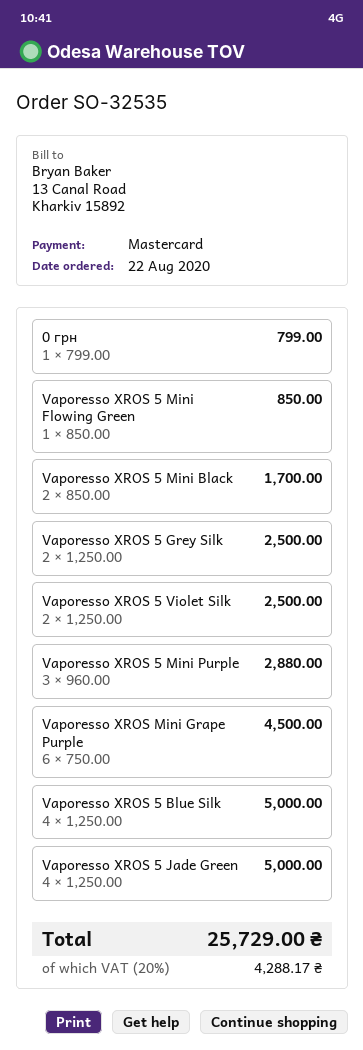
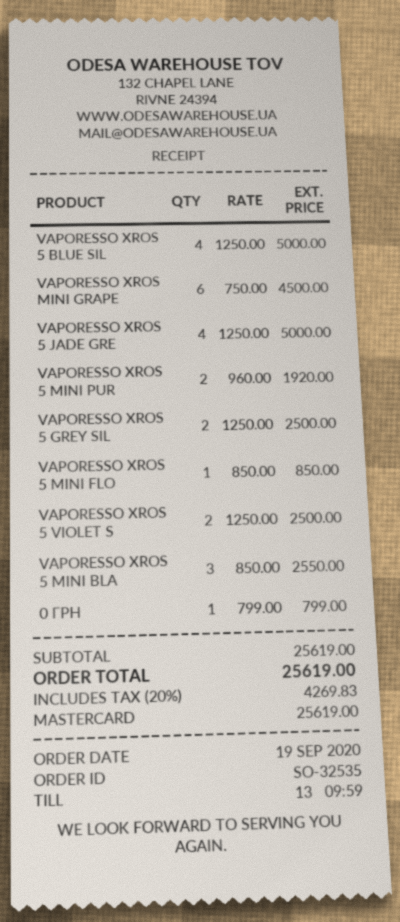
order date: 2020-08-22 -> 2020-09-19
Vaporesso XROS 5 Mini Black: 2 x 850.00 = 1700.00 -> 3 x 850.00 = 2550.00
Vaporesso XROS 5 Mini Purple: 3 x 960.00 = 2880.00 -> 2 x 960.00 = 1920.00
tax: 20% = 4288.17 -> 20% = 4269.83
total: 25729.00 -> 25619.00

